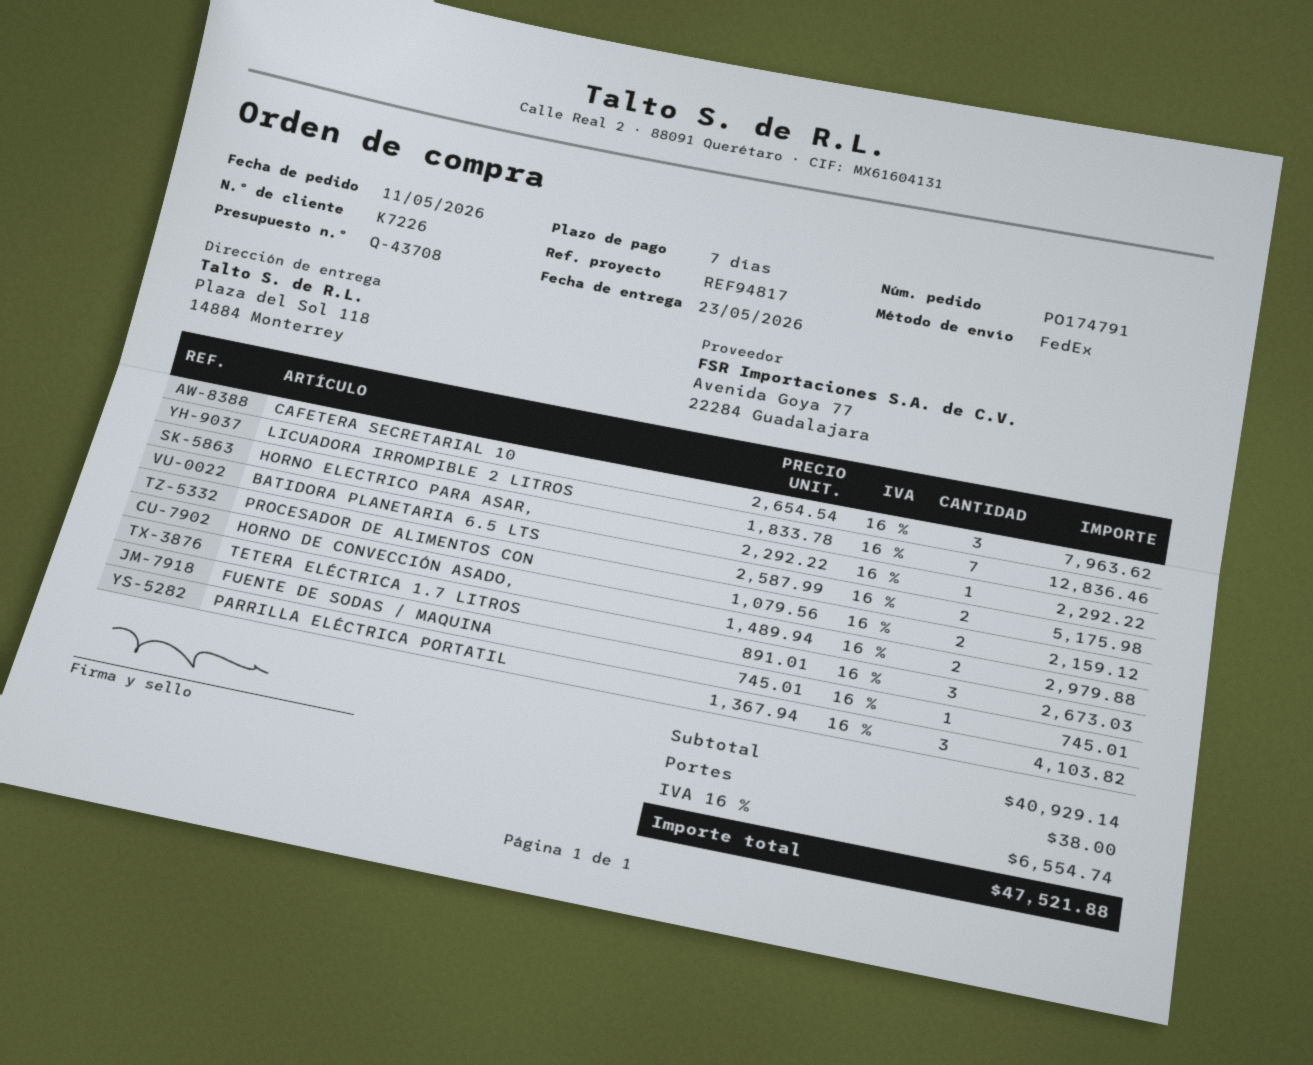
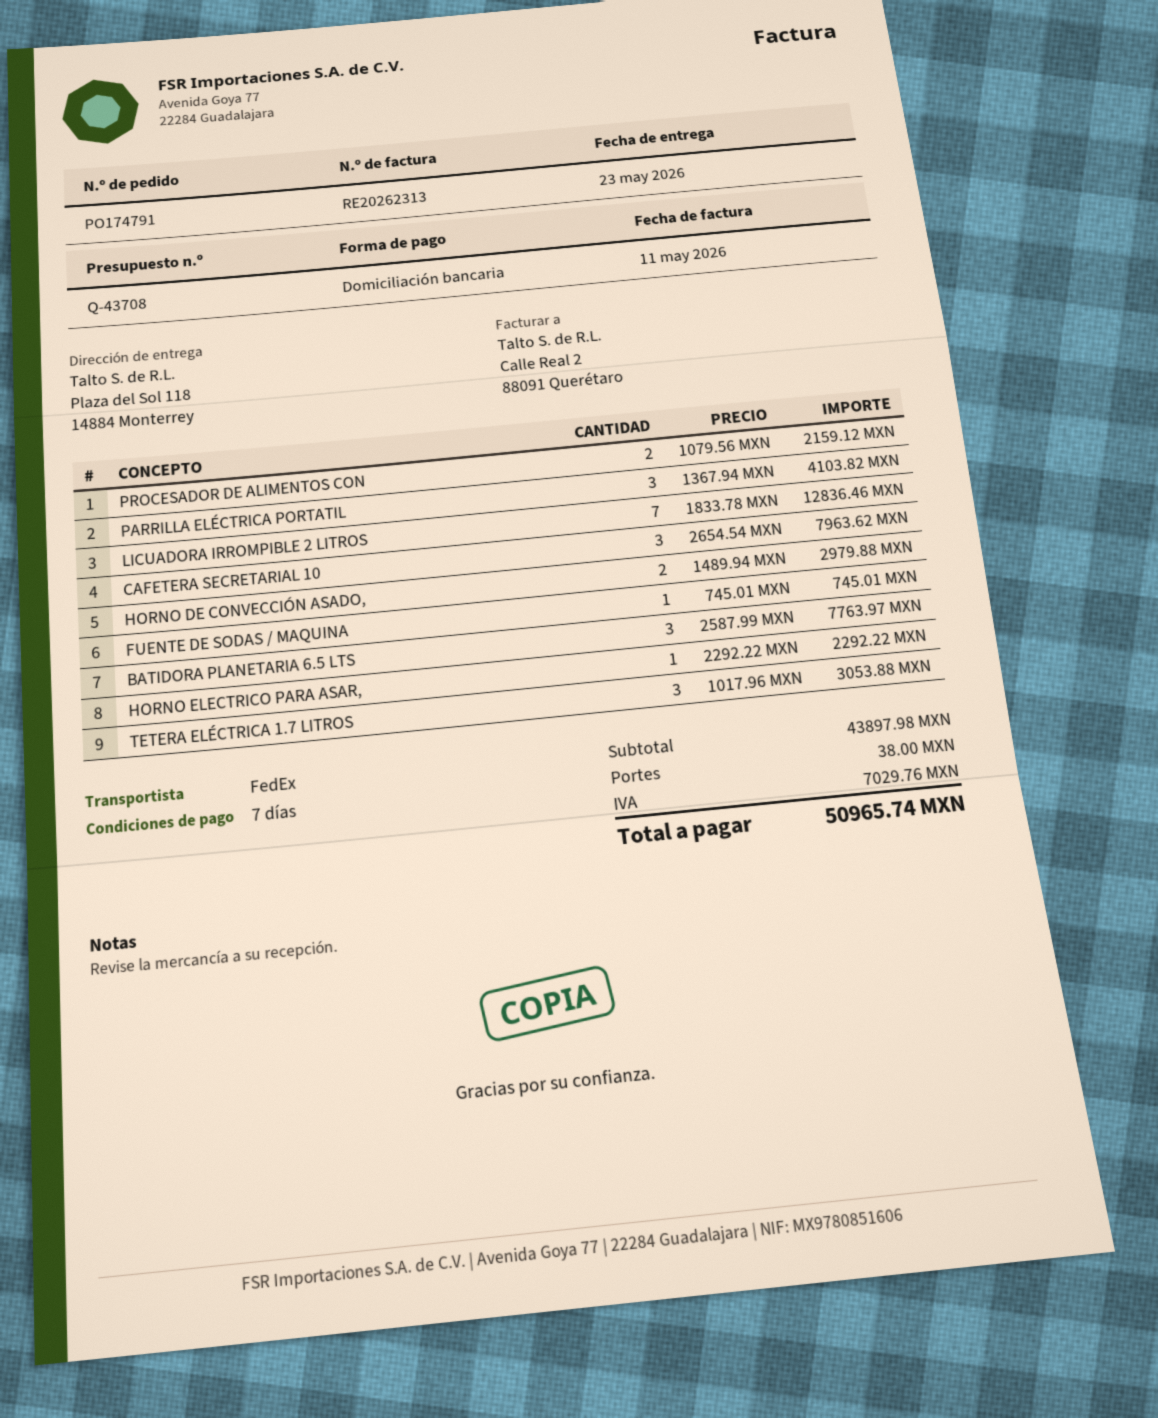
BATIDORA PLANETARIA 6.5 LTS: 2 x 2587.99 = 5175.98 -> 3 x 2587.99 = 7763.97
TETERA ELÉCTRICA 1.7 LITROS: 3 x 891.01 = 2673.03 -> 3 x 1017.96 = 3053.88
subtotal: 40929.14 -> 43897.98
tax: 6554.74 -> 7029.76
total: 47521.88 -> 50965.74

